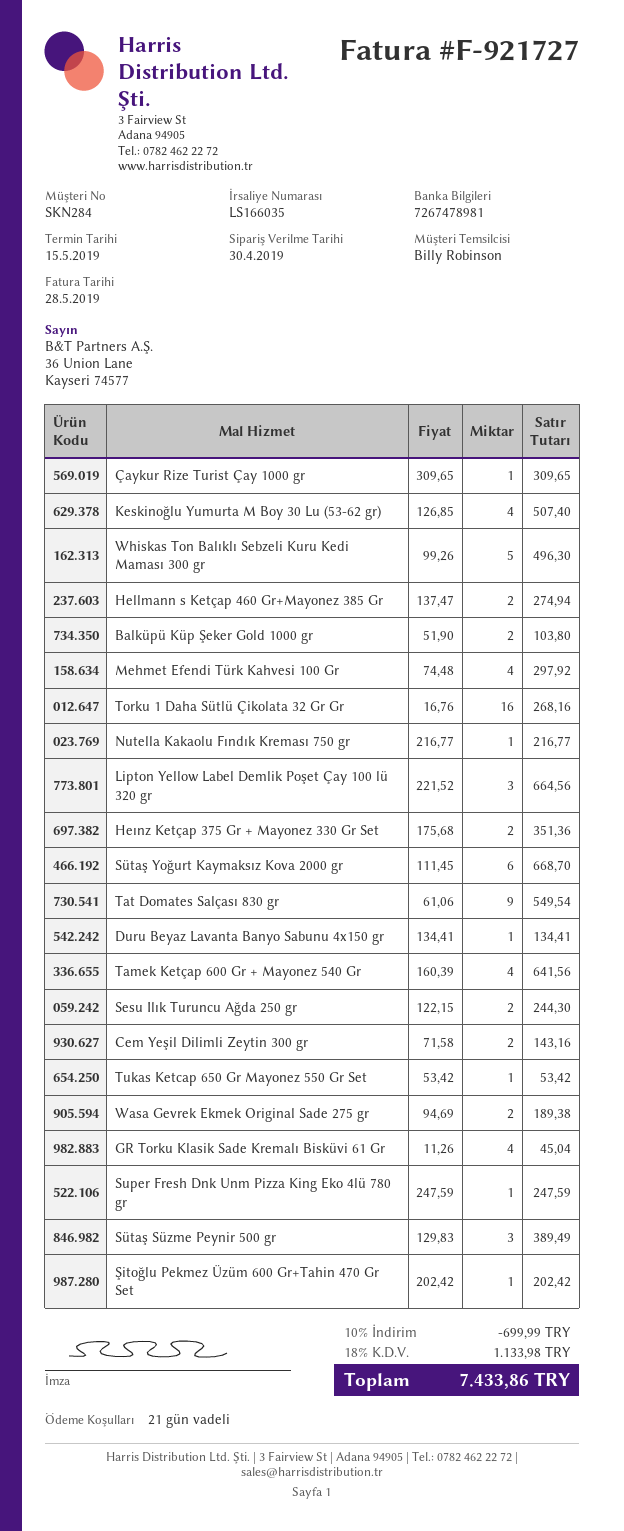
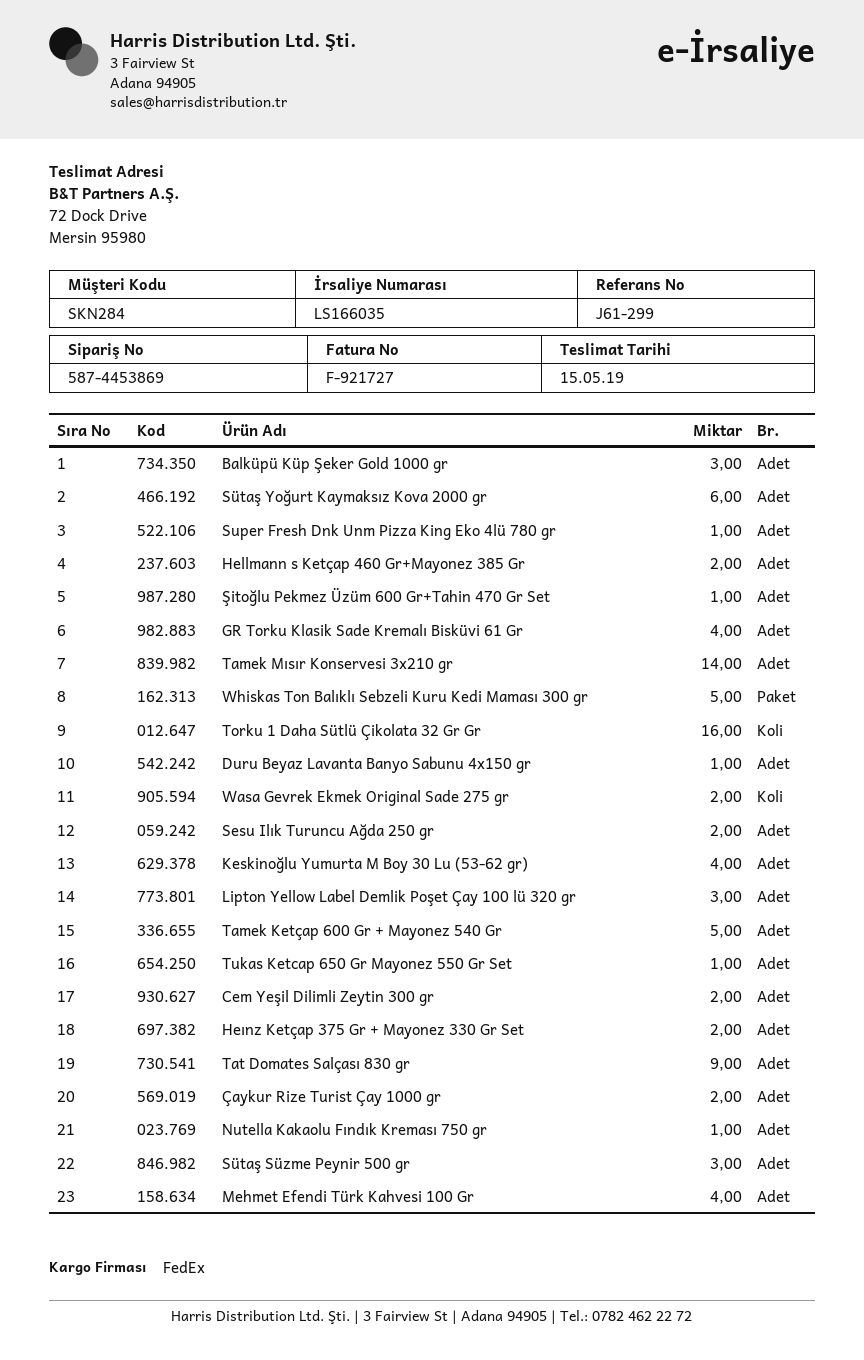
Çaykur Rize Turist Çay 1000 gr: 1 -> 2
Balküpü Küp Şeker Gold 1000 gr: 2 -> 3
Tamek Ketçap 600 Gr + Mayonez 540 Gr: 4 -> 5
Tamek Mısır Konservesi 3x210 gr: none -> 14

